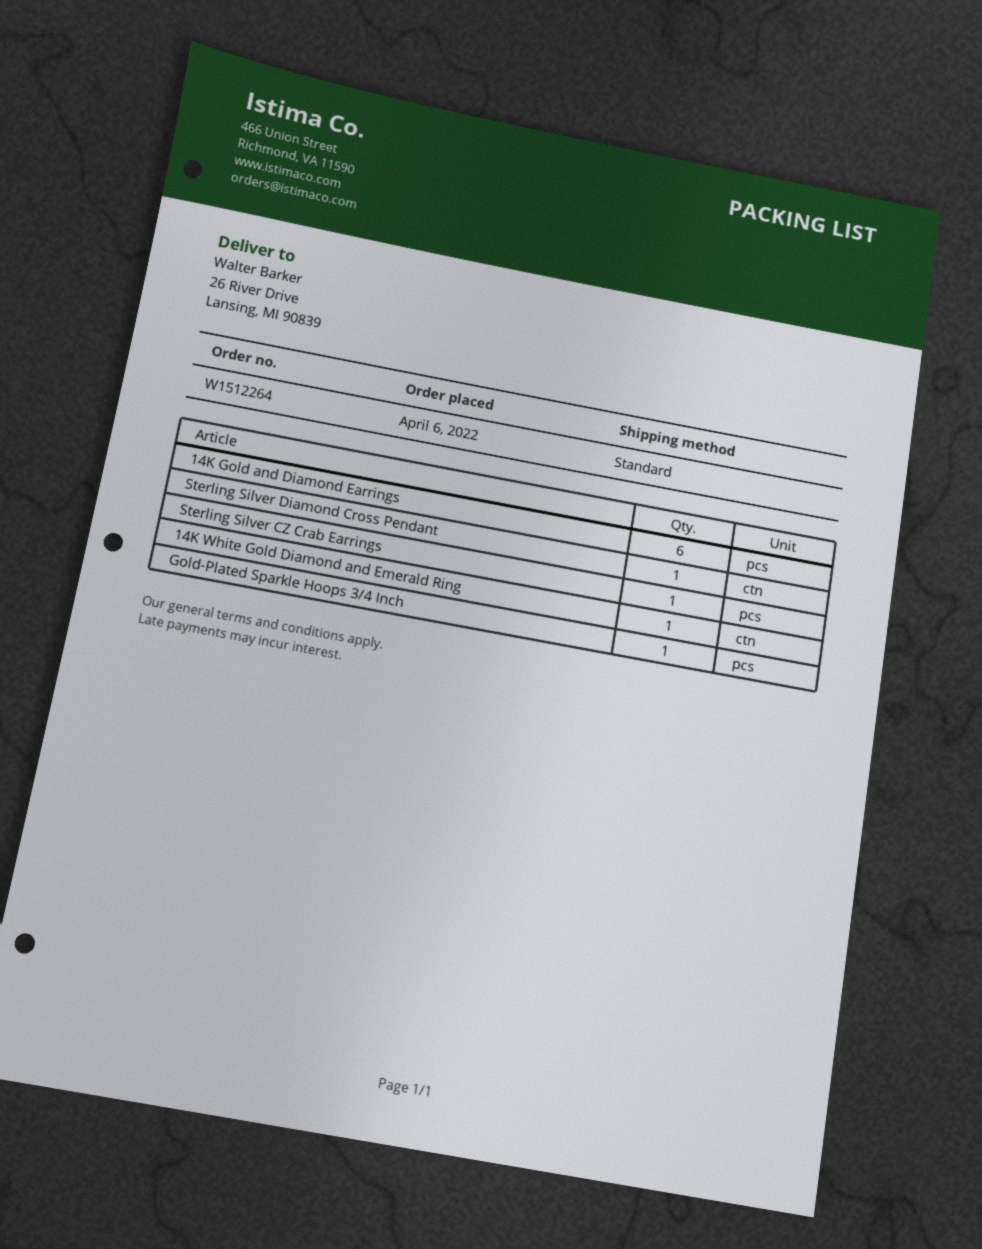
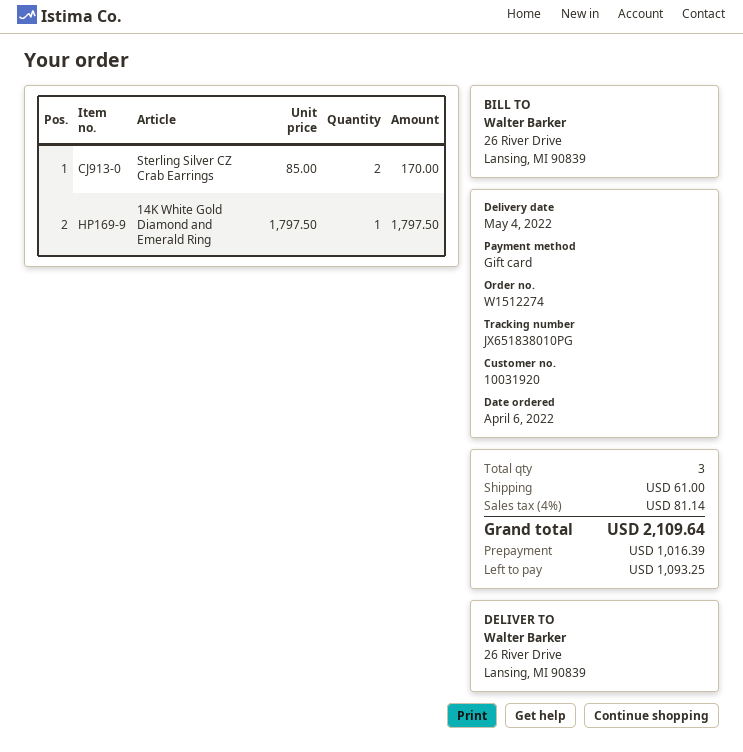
order number: W1512264 -> W1512274
14K Gold and Diamond Earrings: 6 -> none
Sterling Silver Diamond Cross Pendant: 1 -> none
Sterling Silver CZ Crab Earrings: 1 -> 2
Gold-Plated Sparkle Hoops 3/4 Inch: 1 -> none

